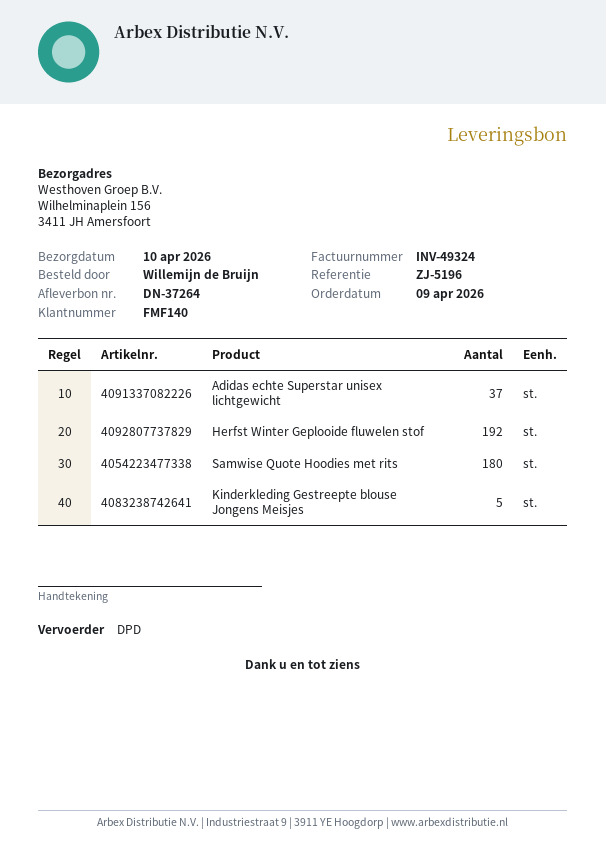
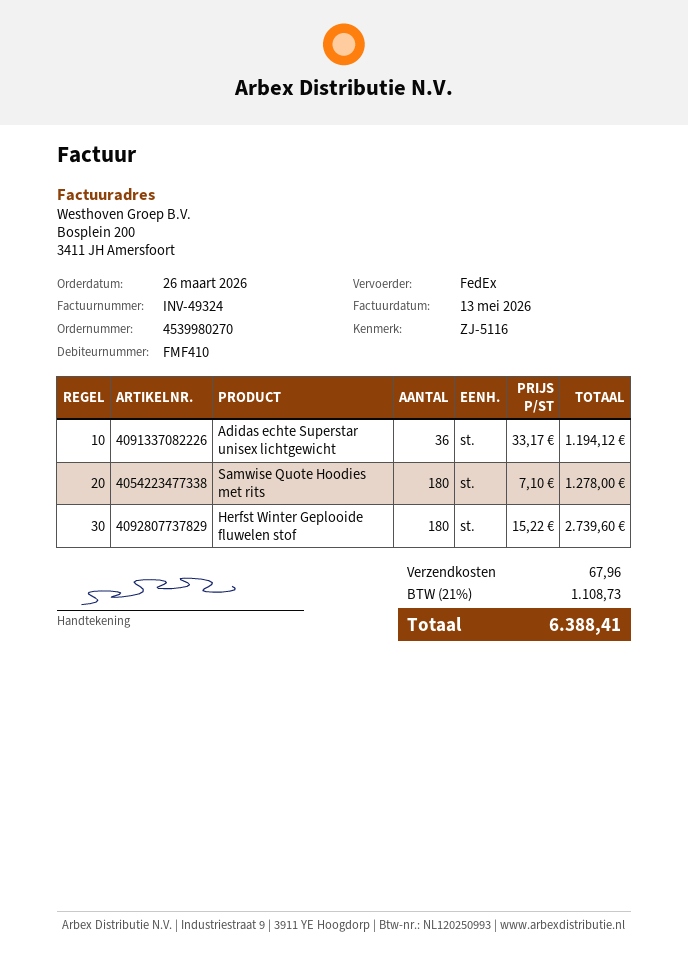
order date: 2026-04-09 -> 2026-03-26
customer number: FMF140 -> FMF410
reference: ZJ-5196 -> ZJ-5116
shipping method: DPD -> FedEx
Adidas echte Superstar unisex lichtgewicht: 37 -> 36
Herfst Winter Geplooide fluwelen stof: 192 -> 180
Kinderkleding Gestreepte blouse Jongens Meisjes: 5 -> none

